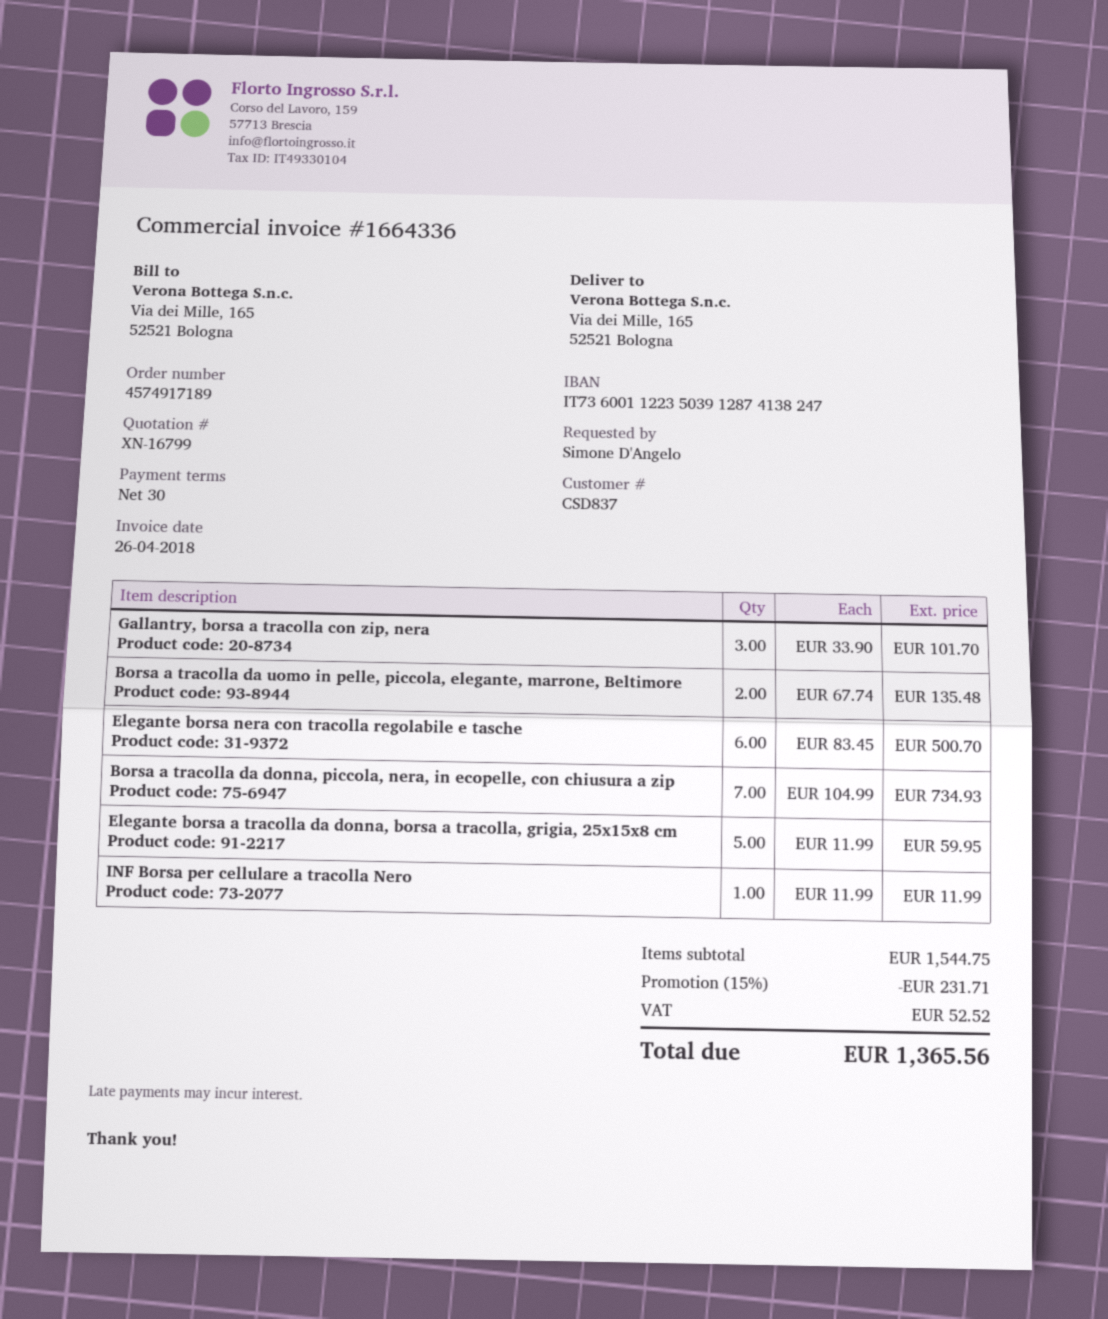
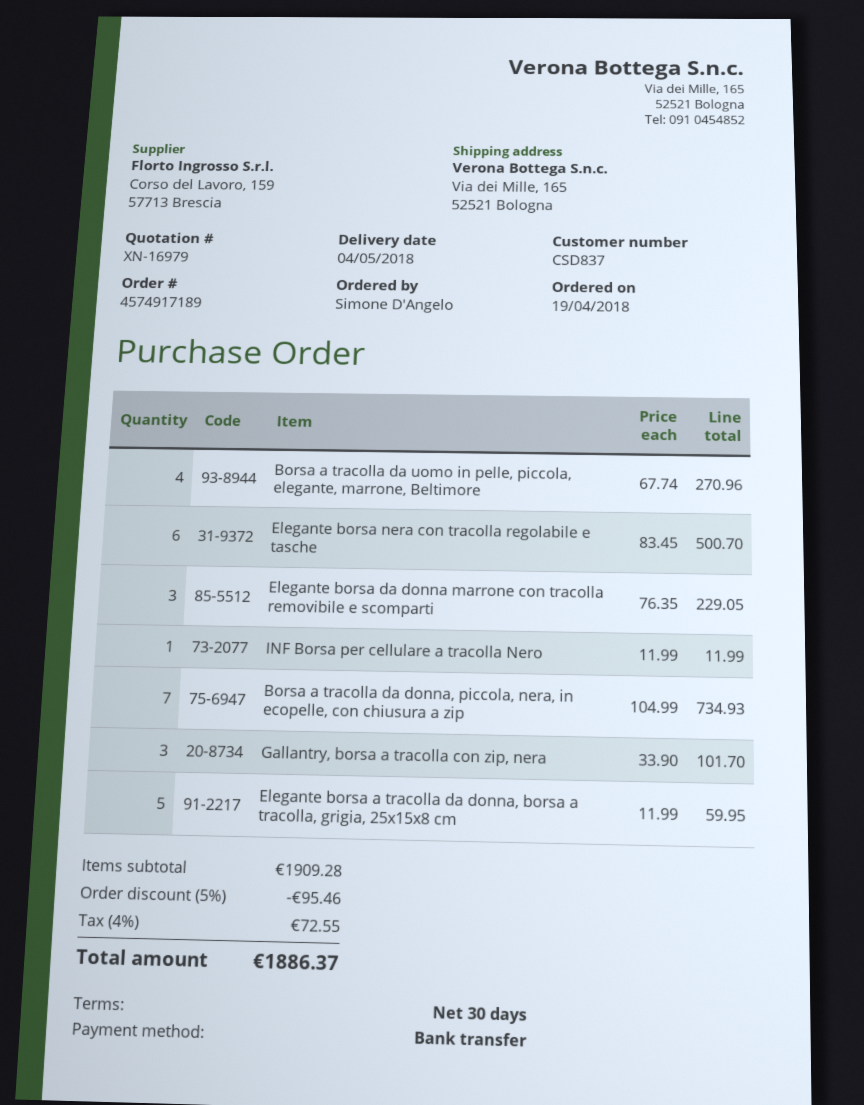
quote number: XN-16799 -> XN-16979
Borsa a tracolla da uomo in pelle, piccola, elegante, marrone, Beltimore: 2 x 67.74 = 135.48 -> 4 x 67.74 = 270.96
Elegante borsa da donna marrone con tracolla removibile e scomparti: none -> 3 x 76.35 = 229.05
subtotal: 1544.75 -> 1909.28
discount: 15% = 231.71 -> 5% = 95.46
tax: 52.52 -> 72.55
total: 1365.56 -> 1886.37

